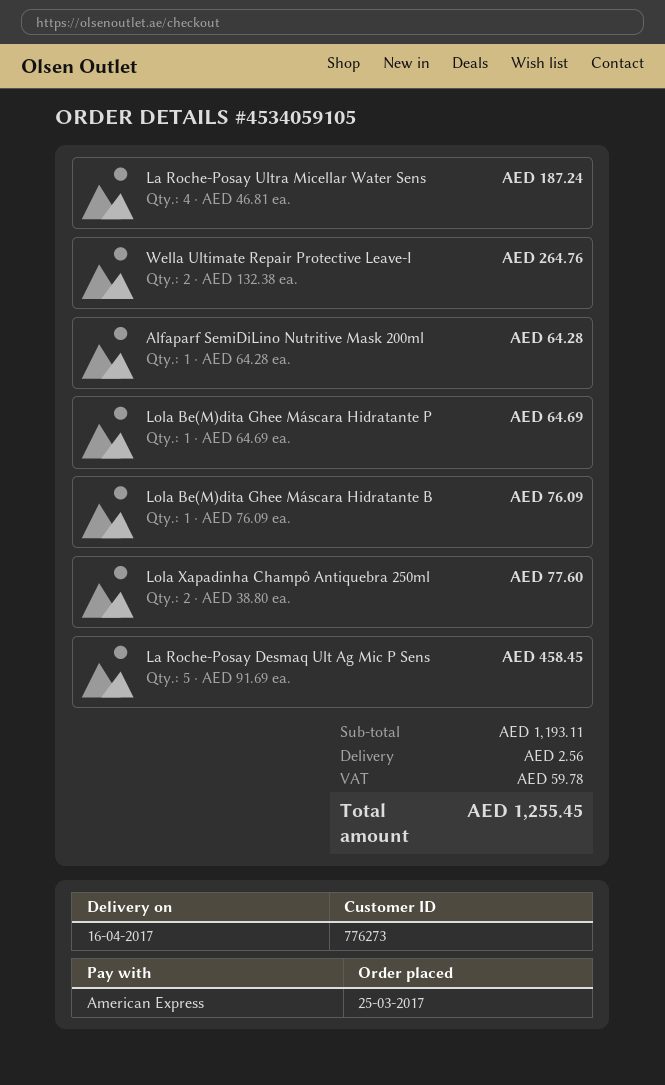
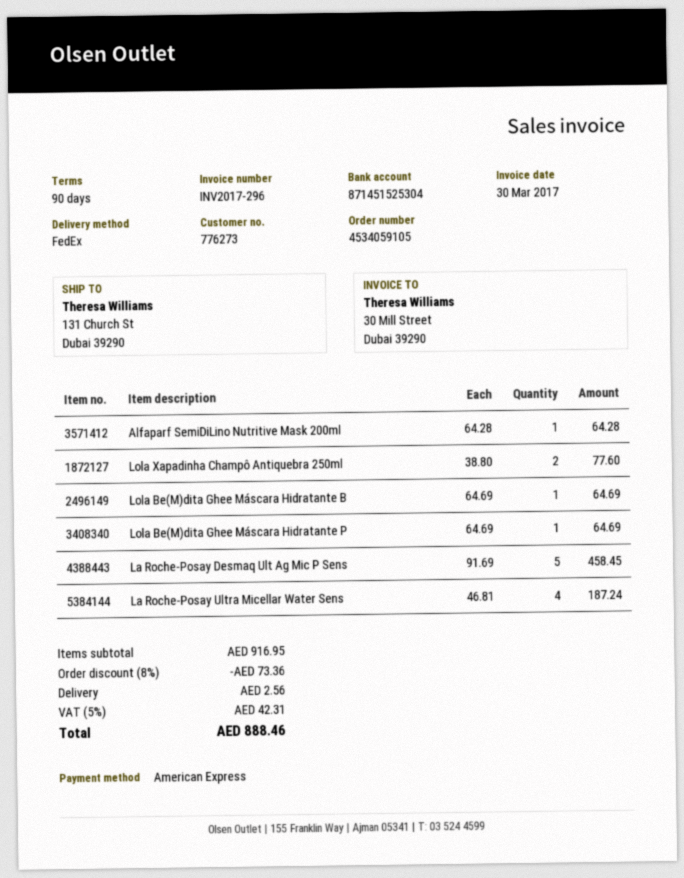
Wella Ultimate Repair Protective Leave-I: 2 x 132.38 = 264.76 -> none
Lola Be(M)dita Ghee Máscara Hidratante B: 1 x 76.09 = 76.09 -> 1 x 64.69 = 64.69
subtotal: 1193.11 -> 916.95
discount: none -> 8% = 73.36
tax: 59.78 -> 42.31
total: 1255.45 -> 888.46

